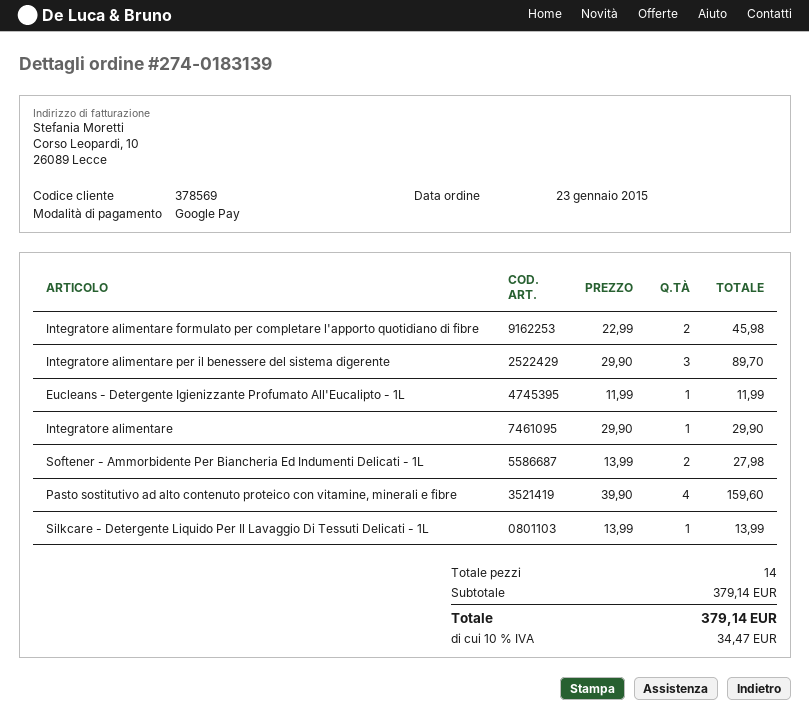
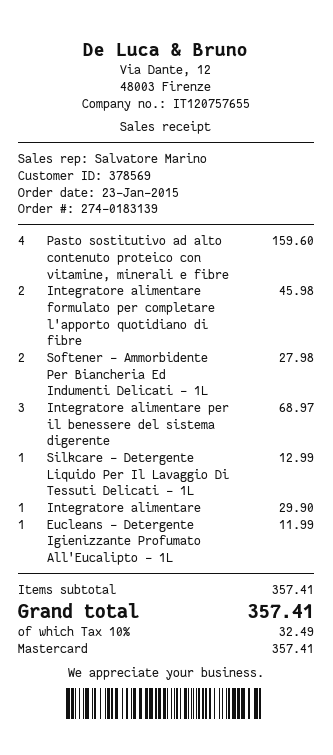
payment method: Google Pay -> Mastercard
Integratore alimentare per il benessere del sistema digerente: 3 for 89.70 -> 3 for 68.97
Silkcare - Detergente Liquido Per Il Lavaggio Di Tessuti Delicati - 1L: 1 for 13.99 -> 1 for 12.99
subtotal: 379.14 -> 357.41
tax: 10% = 34.47 -> 10% = 32.49
total: 379.14 -> 357.41

